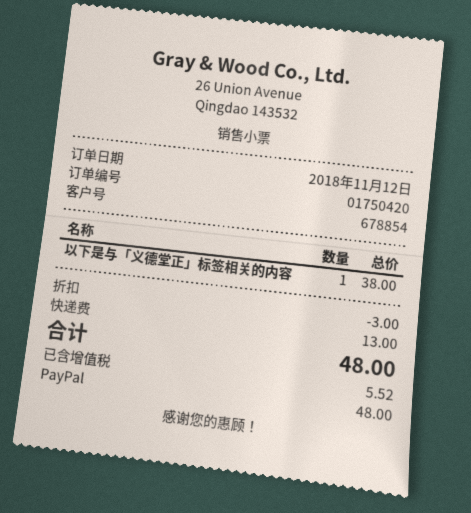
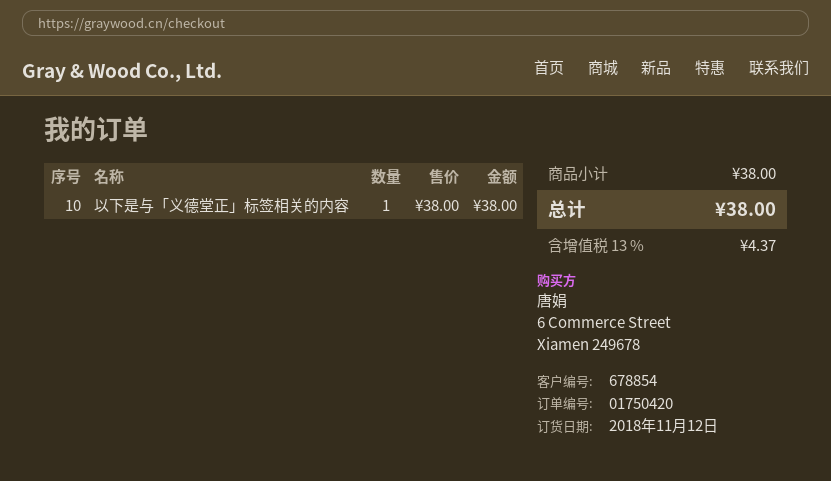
discount: 3.00 -> none
shipping: 13.00 -> none
tax: 5.52 -> 4.37
total: 48.00 -> 38.00

